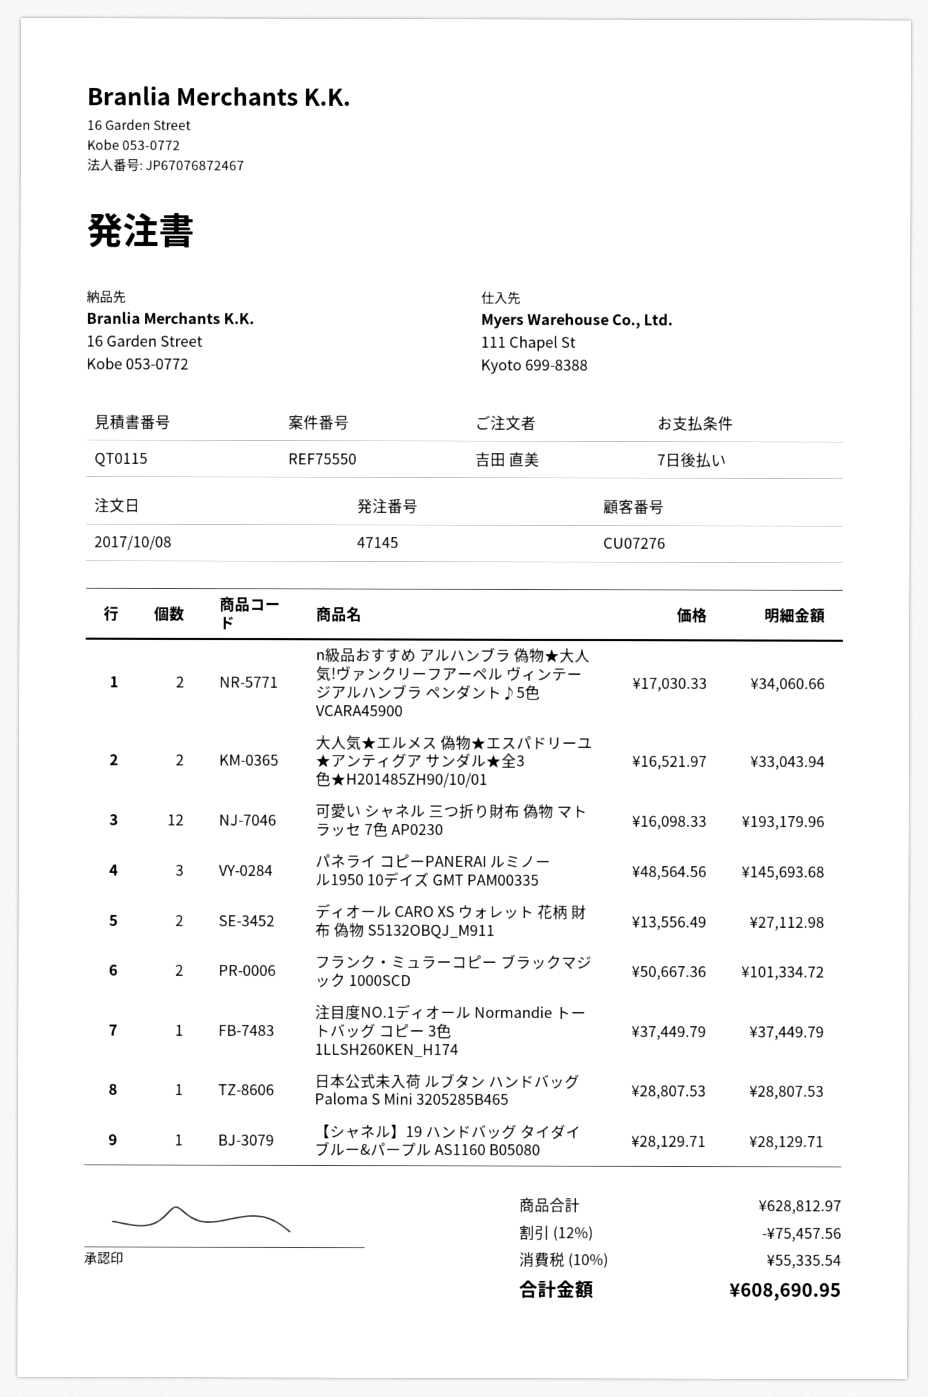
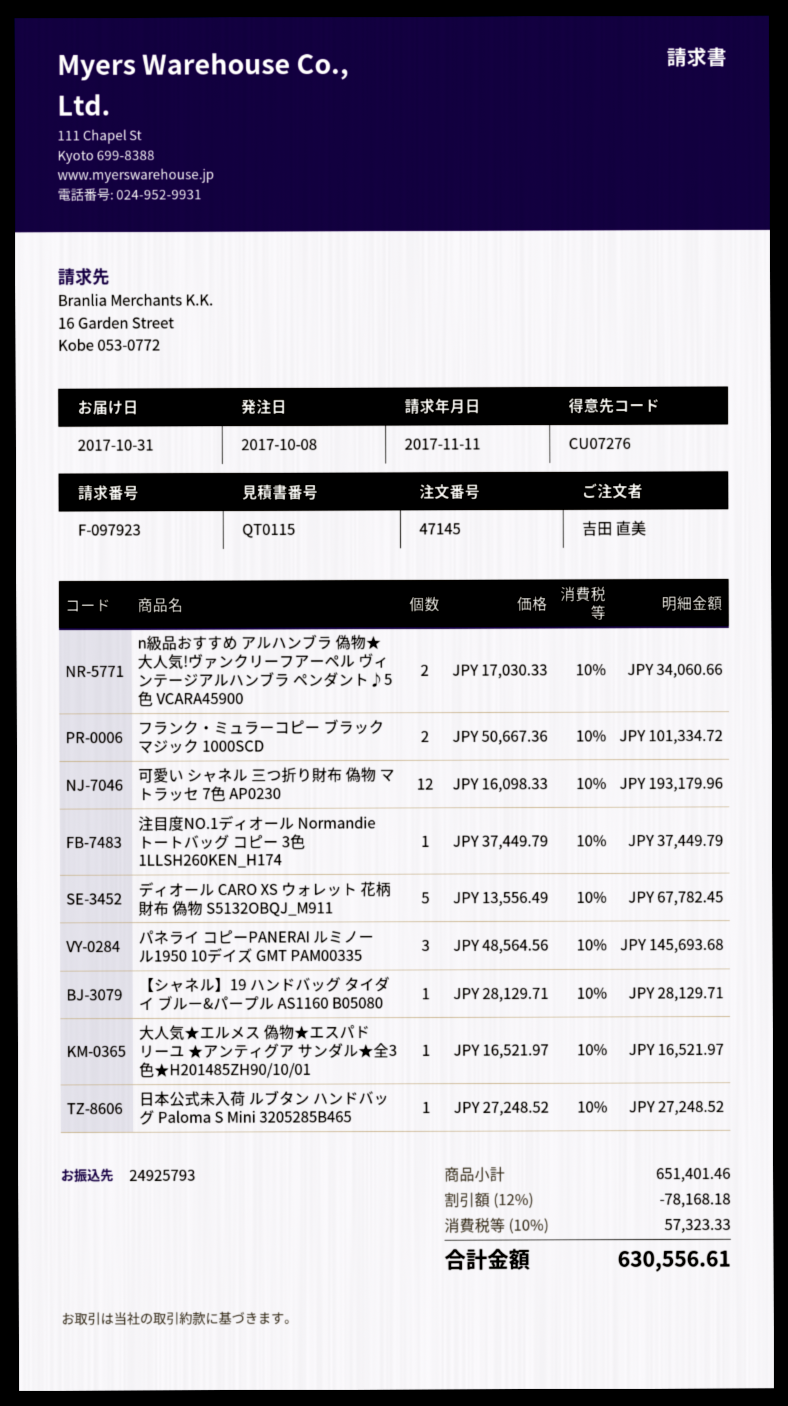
大人気★エルメス 偽物★エスパドリーユ ★アンティグア サンダル★全3色★H201485ZH90/10/01: 2 x 16521.97 = 33043.94 -> 1 x 16521.97 = 16521.97
ディオール CARO XS ウォレット 花柄 財布 偽物 S5132OBQJ_M911: 2 x 13556.49 = 27112.98 -> 5 x 13556.49 = 67782.45
日本公式未入荷 ルブタン ハンドバッグ Paloma S Mini 3205285B465: 1 x 28807.53 = 28807.53 -> 1 x 27248.52 = 27248.52
subtotal: 628812.97 -> 651401.46
discount: 12% = 75457.56 -> 12% = 78168.18
tax: 10% = 55335.54 -> 10% = 57323.33
total: 608690.95 -> 630556.61

